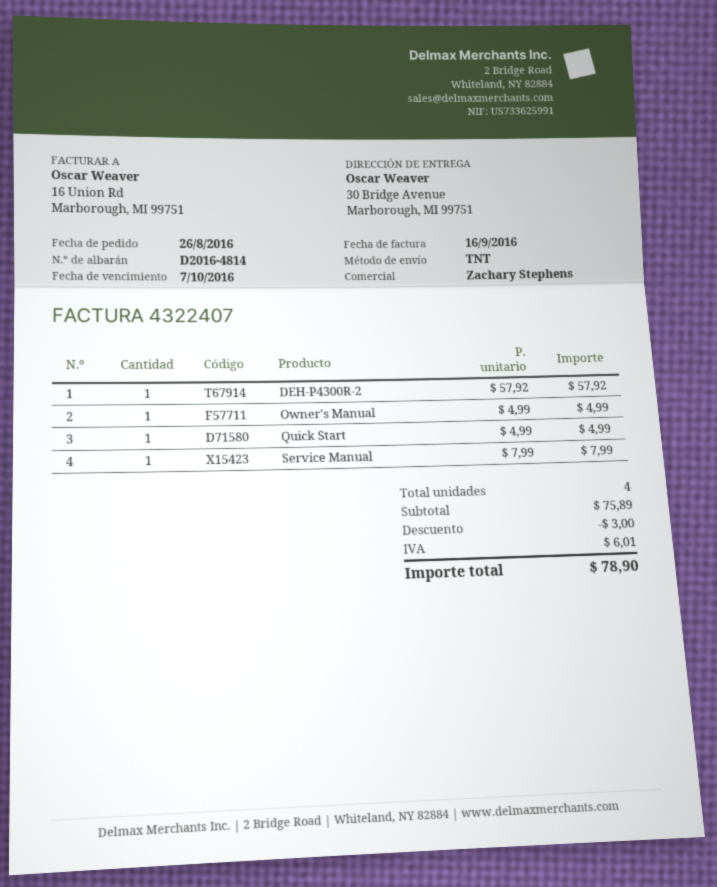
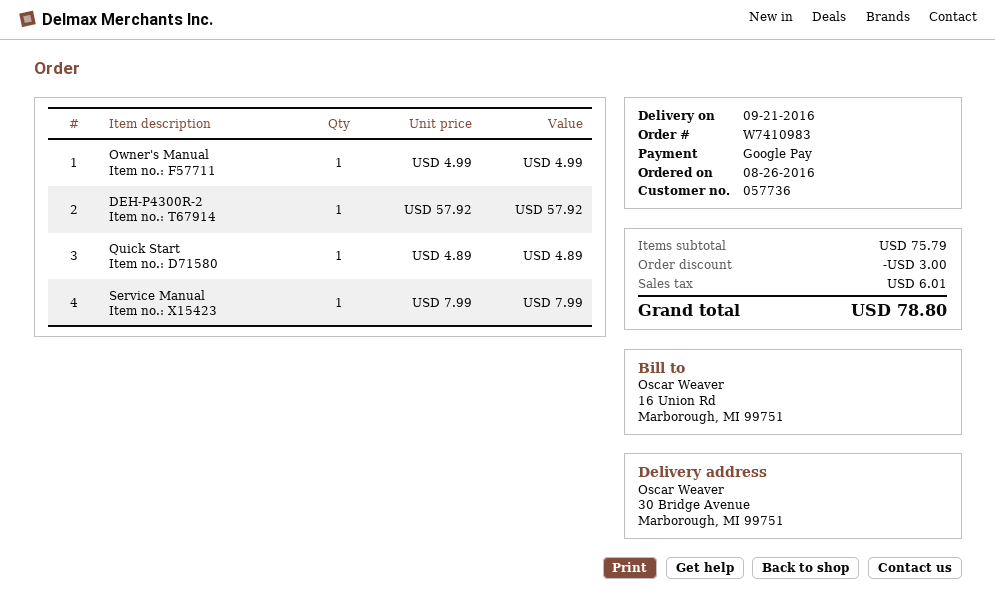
Quick Start: 1 x 4.99 = 4.99 -> 1 x 4.89 = 4.89
subtotal: 75.89 -> 75.79
total: 78.90 -> 78.80

